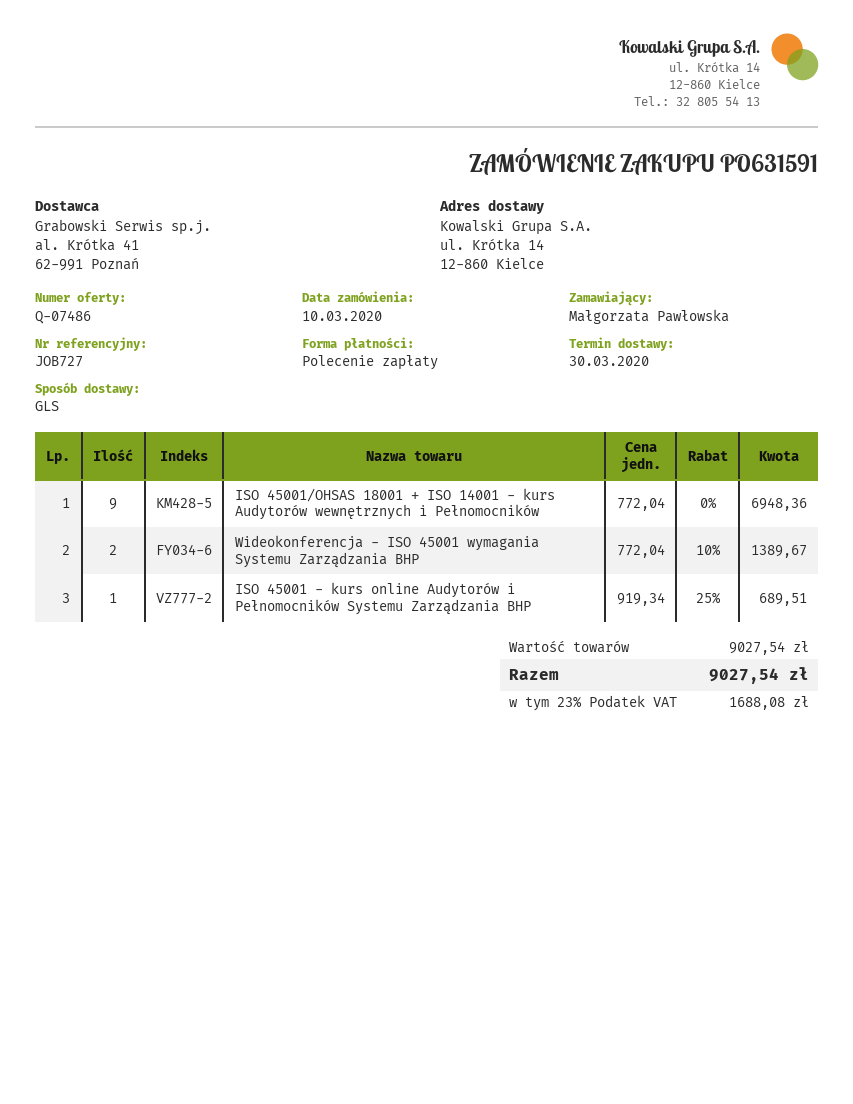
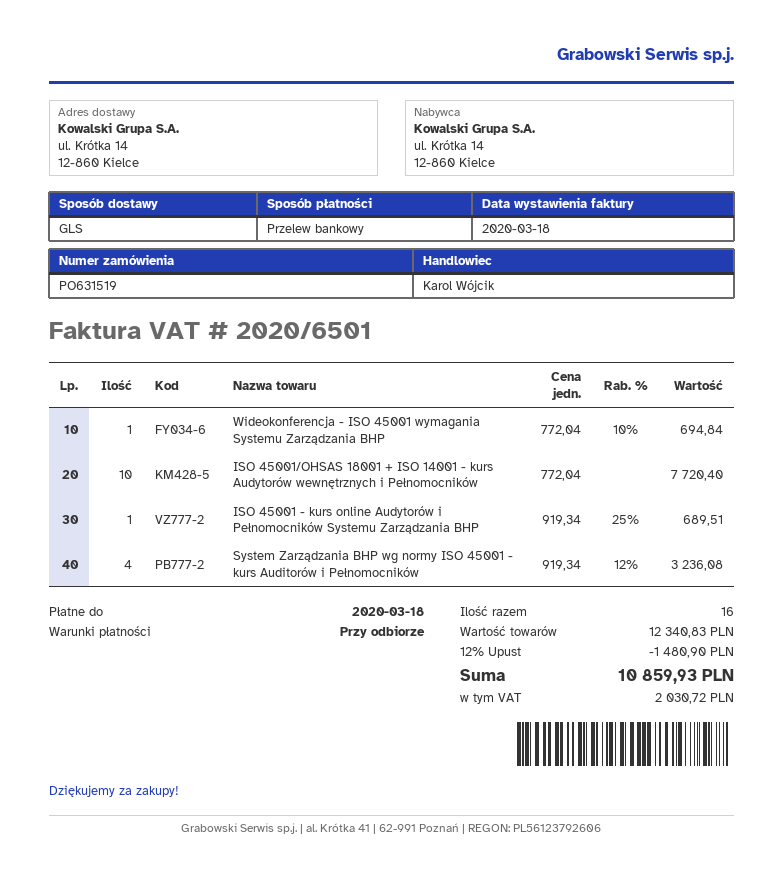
order number: PO631591 -> PO631519
payment method: direct debit -> bank transfer
ISO 45001/OHSAS 18001 + ISO 14001 - kurs Audytorów wewnętrznych i Pełnomocników: 9 x 772.04 = 6948.36 -> 10 x 772.04 = 7720.40
Wideokonferencja - ISO 45001 wymagania Systemu Zarządzania BHP: 2 x 772.04 - 10% = 1389.67 -> 1 x 772.04 - 10% = 694.84
System Zarządzania BHP wg normy ISO 45001 - kurs Auditorów i Pełnomocników: none -> 4 x 919.34 - 12% = 3236.08
subtotal: 9027.54 -> 12340.83
discount: none -> 12% = 1480.90
tax: 1688.08 -> 2030.72
total: 9027.54 -> 10859.93

